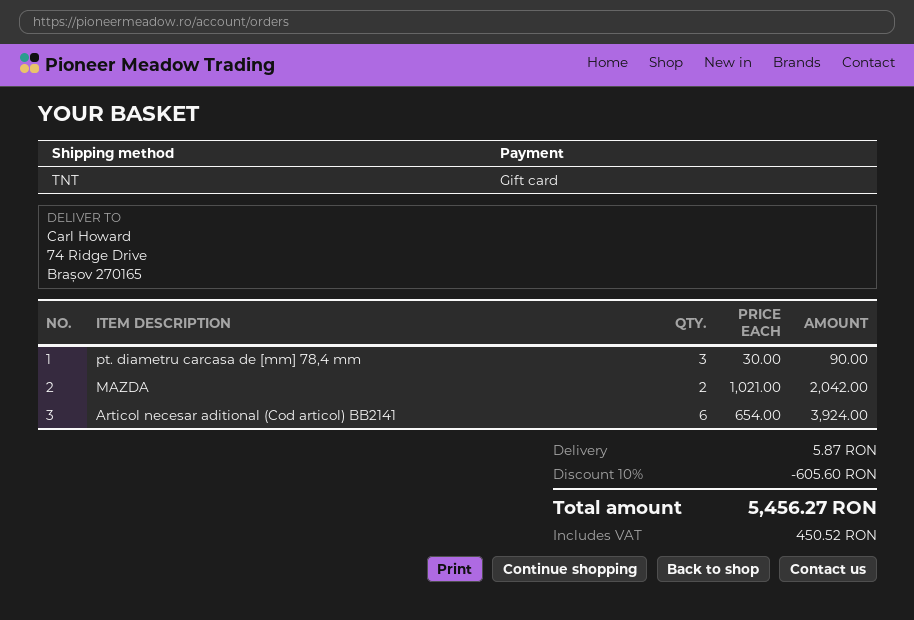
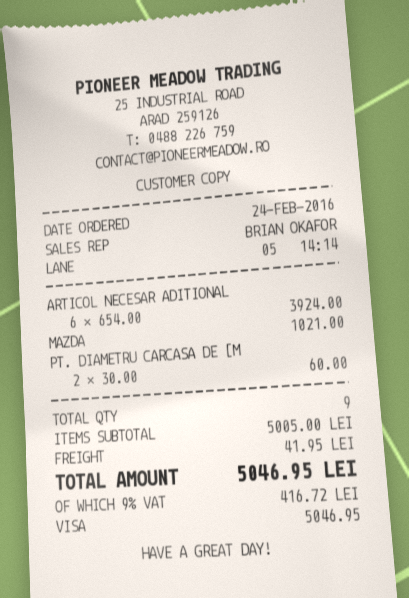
payment method: gift card -> Visa
pt. diametru carcasa de [mm] 78,4 mm: 3 x 30.00 = 90.00 -> 2 x 30.00 = 60.00
MAZDA: 2 x 1021.00 = 2042.00 -> 1 x 1021.00 = 1021.00
discount: 10% = 605.60 -> none
shipping: 5.87 -> 41.95
tax: 450.52 -> 416.72
total: 5456.27 -> 5046.95

